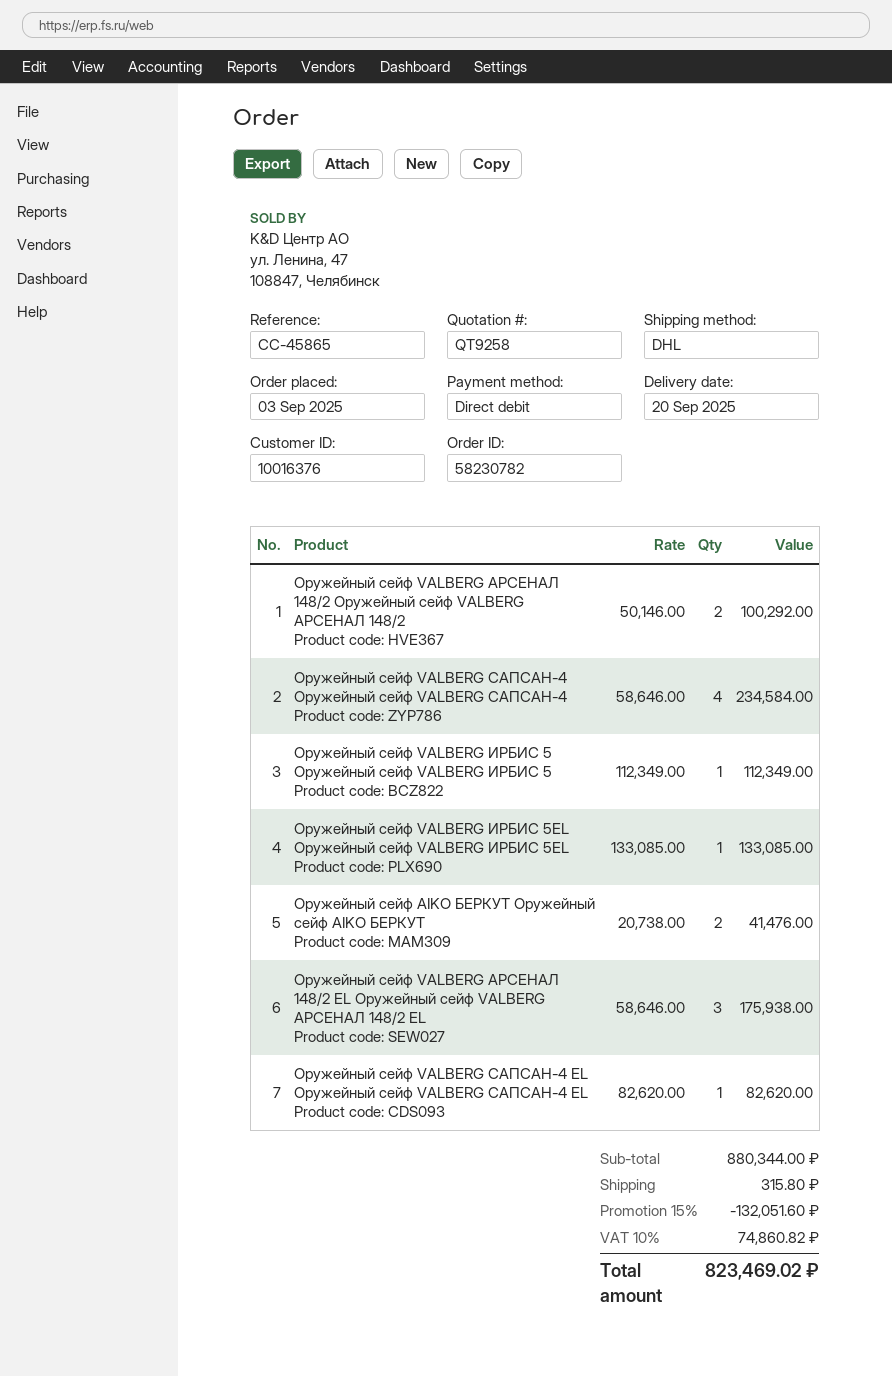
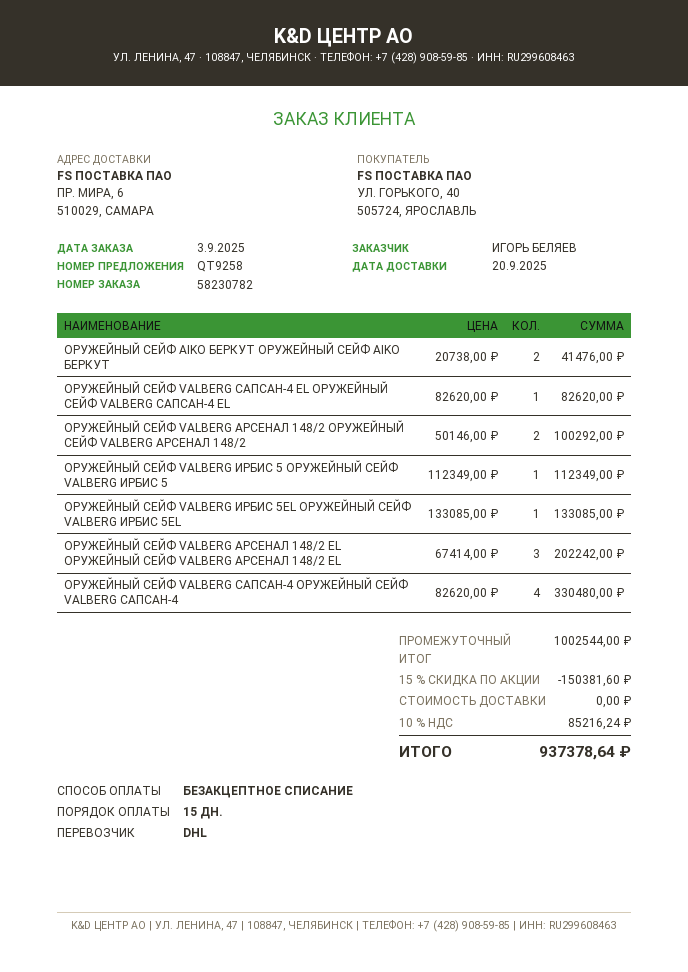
Оружейный сейф VALBERG САПСАН-4 Оружейный сейф VALBERG САПСАН-4: 4 x 58646.00 = 234584.00 -> 4 x 82620.00 = 330480.00
Оружейный сейф VALBERG АРСЕНАЛ 148/2 EL Оружейный сейф VALBERG АРСЕНАЛ 148/2 EL: 3 x 58646.00 = 175938.00 -> 3 x 67414.00 = 202242.00
subtotal: 880344.00 -> 1002544.00
discount: 15% = 132051.60 -> 15% = 150381.60
shipping: 315.80 -> 0.00
tax: 10% = 74860.82 -> 10% = 85216.24
total: 823469.02 -> 937378.64

